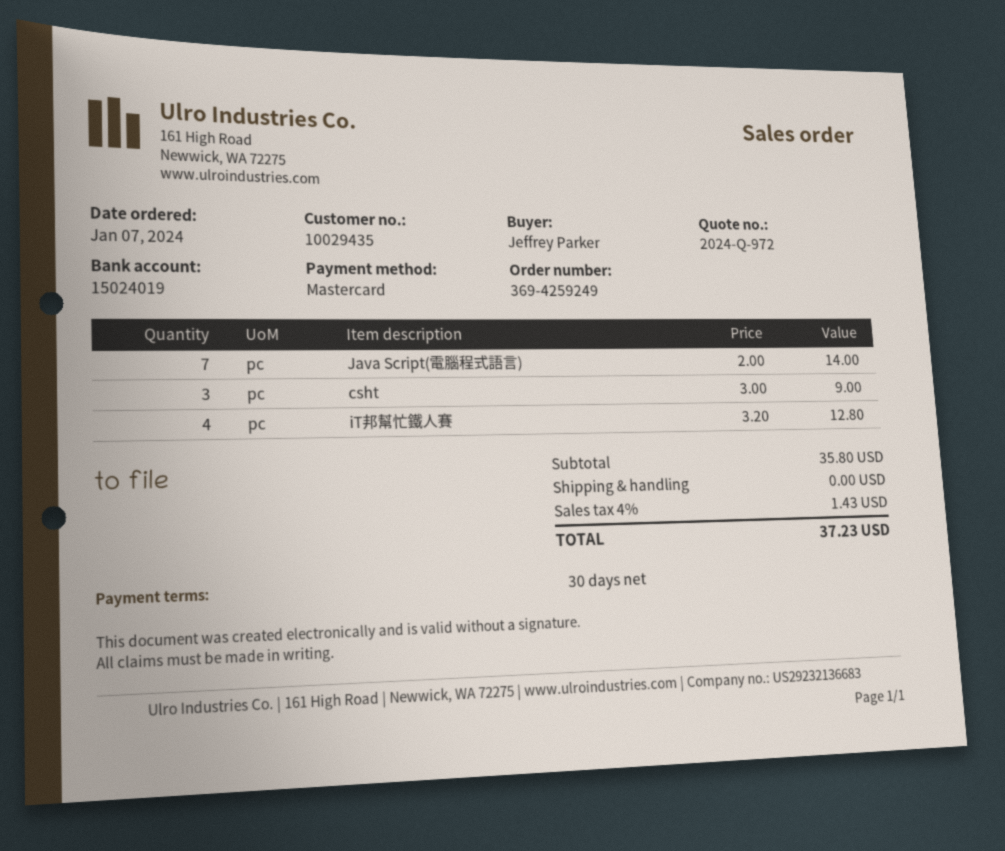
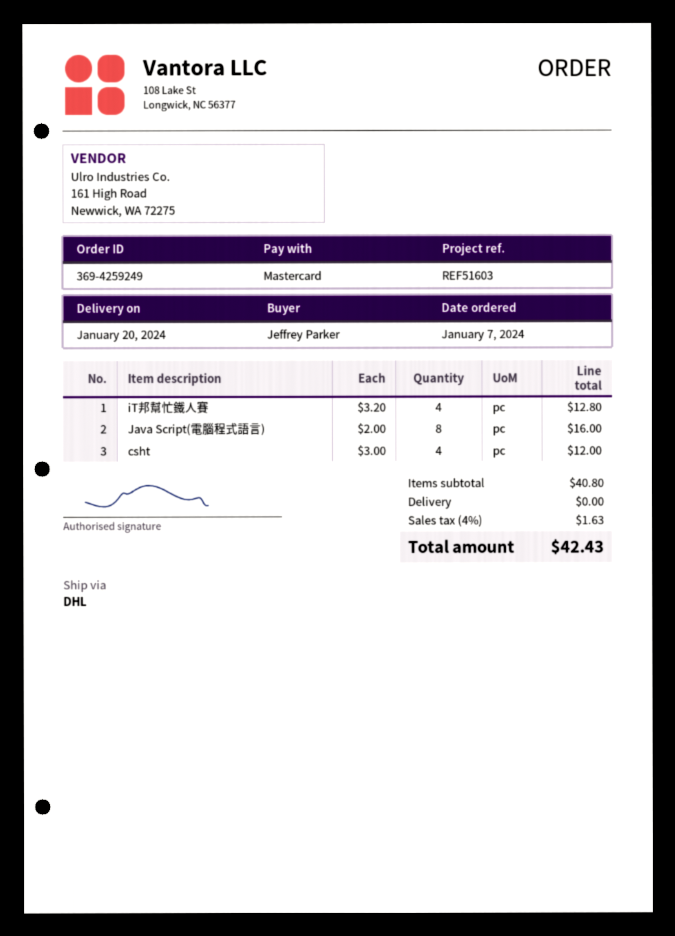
Java Script(電腦程式語言): 7 x 2.00 = 14.00 -> 8 x 2.00 = 16.00
csht: 3 x 3.00 = 9.00 -> 4 x 3.00 = 12.00
subtotal: 35.80 -> 40.80
tax: 4% = 1.43 -> 4% = 1.63
total: 37.23 -> 42.43

